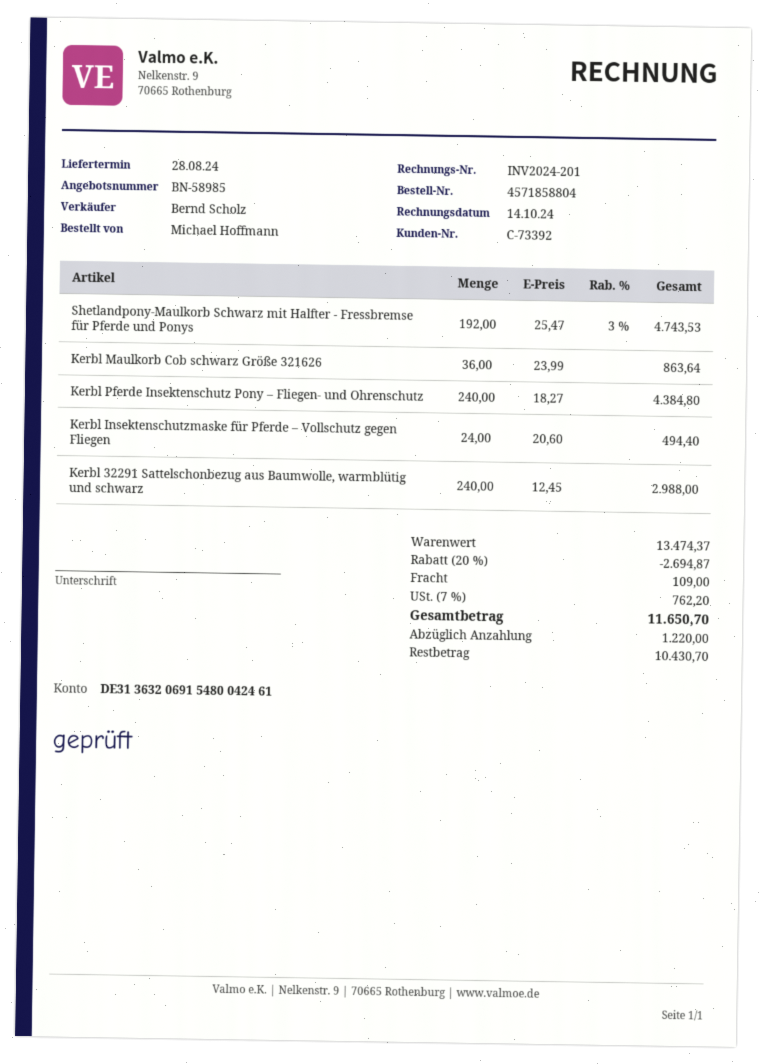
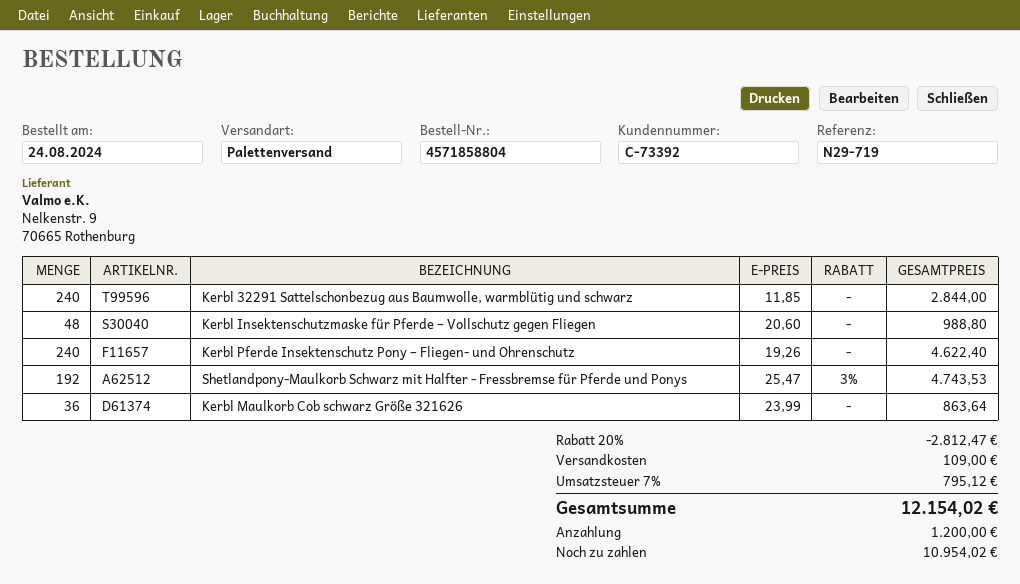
Kerbl Pferde Insektenschutz Pony – Fliegen‑ und Ohrenschutz: 240 x 18.27 = 4384.80 -> 240 x 19.26 = 4622.40
Kerbl Insektenschutzmaske für Pferde – Vollschutz gegen Fliegen: 24 x 20.60 = 494.40 -> 48 x 20.60 = 988.80
Kerbl 32291 Sattelschonbezug aus Baumwolle, warmblütig und schwarz: 240 x 12.45 = 2988.00 -> 240 x 11.85 = 2844.00
discount: 20% = 2694.87 -> 20% = 2812.47
tax: 7% = 762.20 -> 7% = 795.12
total: 11650.70 -> 12154.02
deposit: 1220.00 -> 1200.00
balance: 10430.70 -> 10954.02

